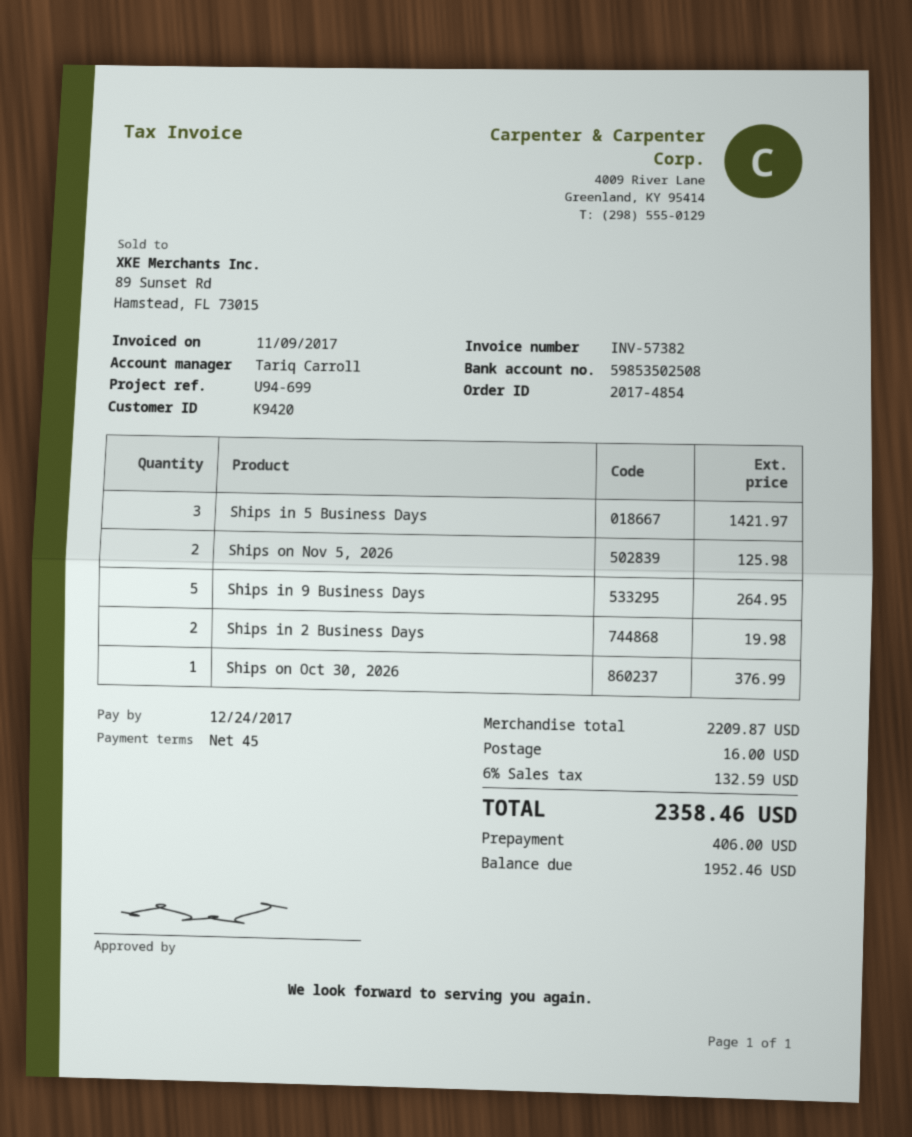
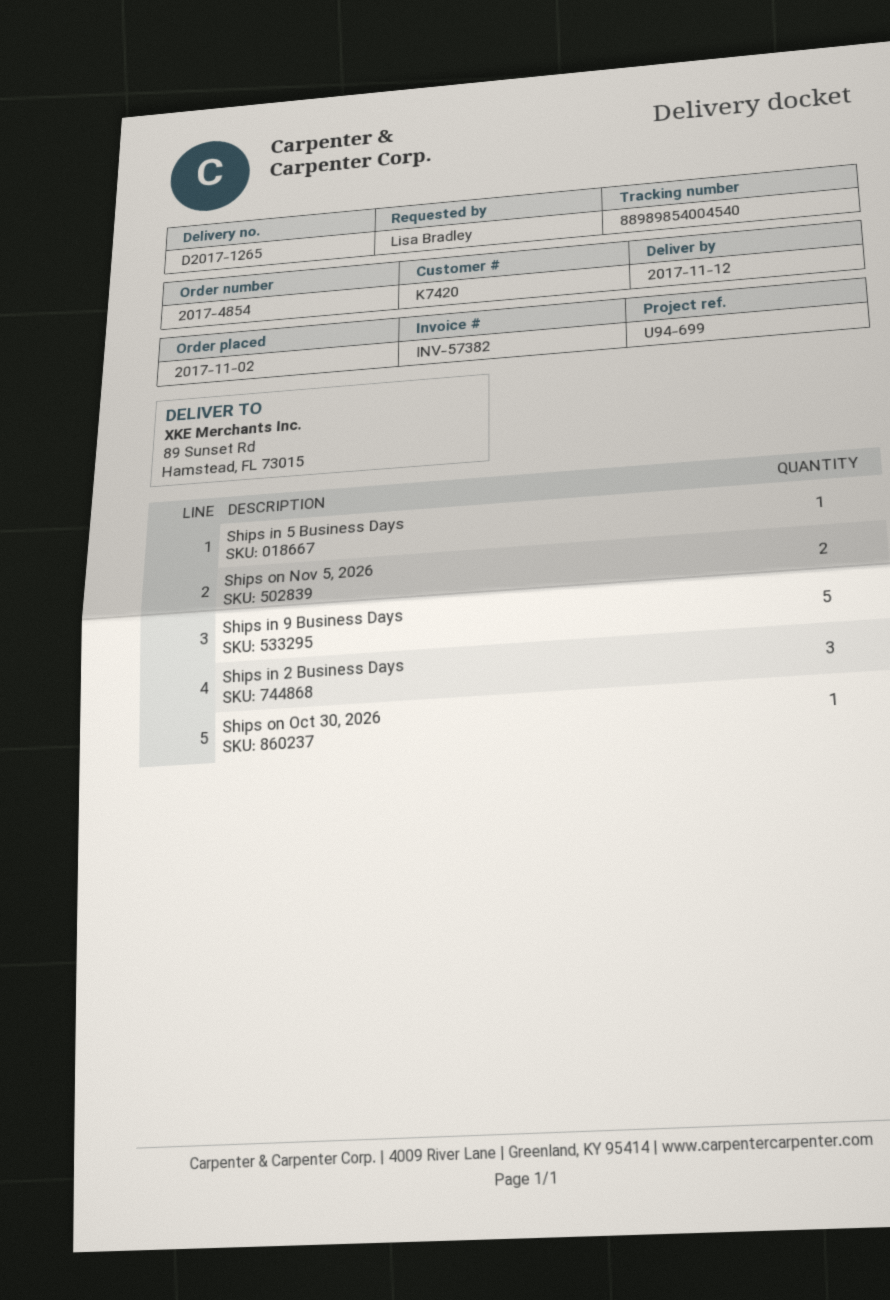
customer number: K9420 -> K7420
Ships in 5 Business Days: 3 -> 1
Ships in 2 Business Days: 2 -> 3

